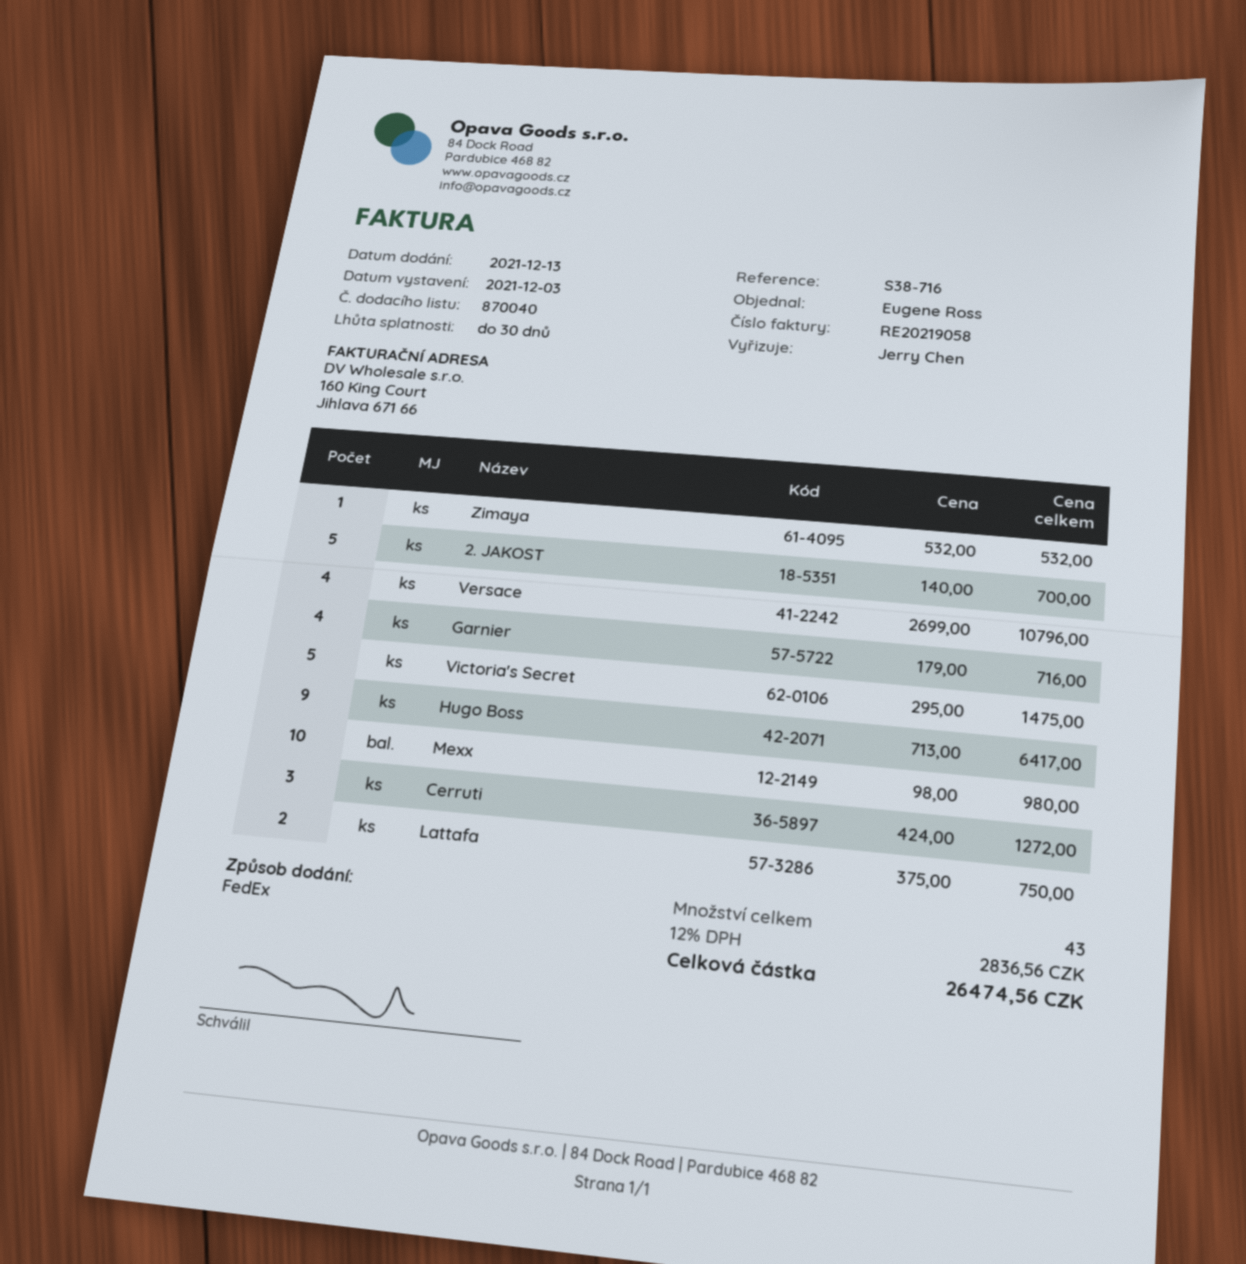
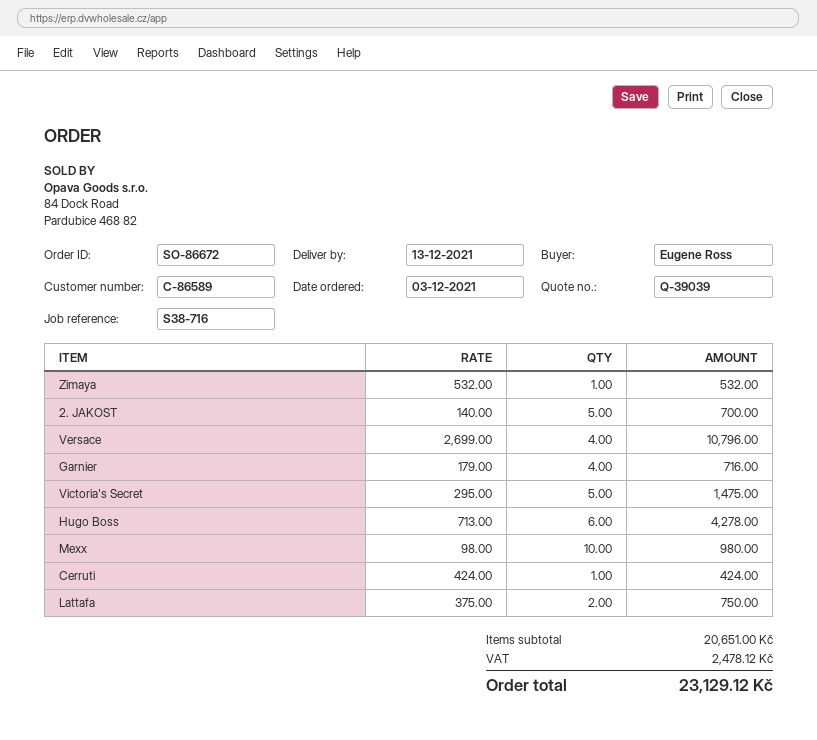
Hugo Boss: 9 x 713.00 = 6417.00 -> 6 x 713.00 = 4278.00
Cerruti: 3 x 424.00 = 1272.00 -> 1 x 424.00 = 424.00
tax: 2836.56 -> 2478.12
total: 26474.56 -> 23129.12

